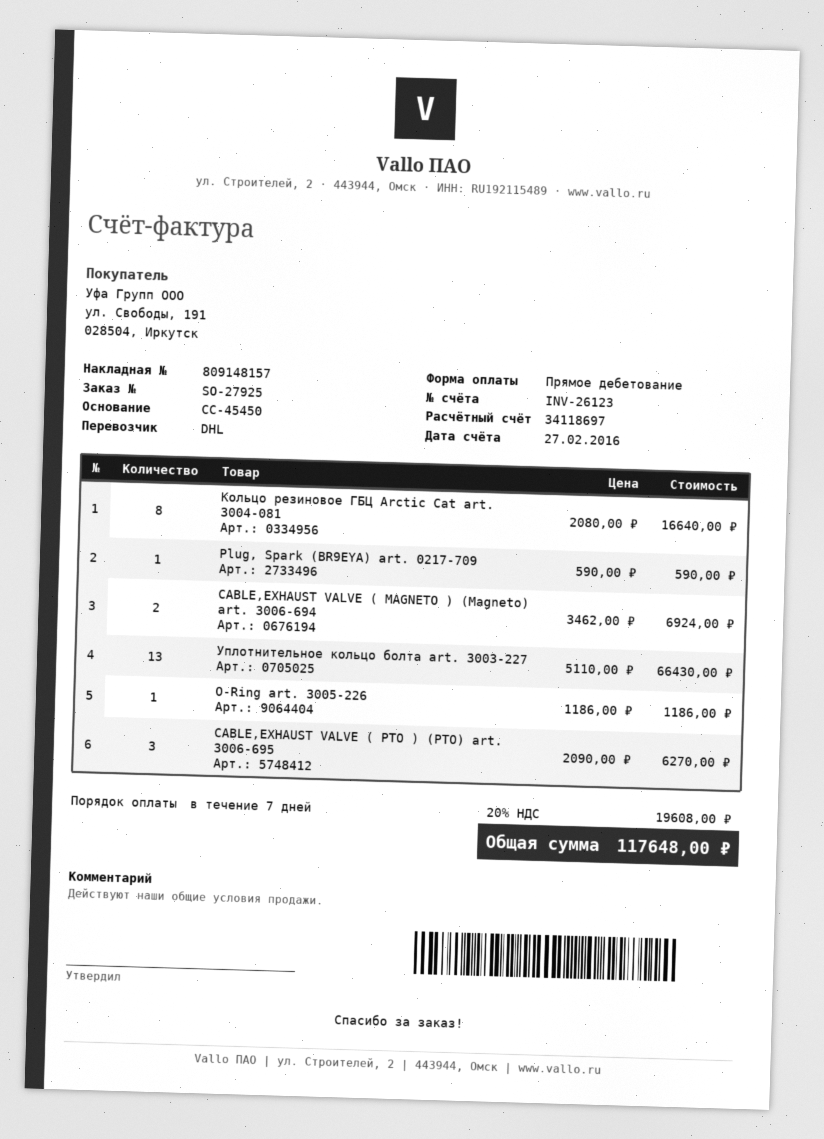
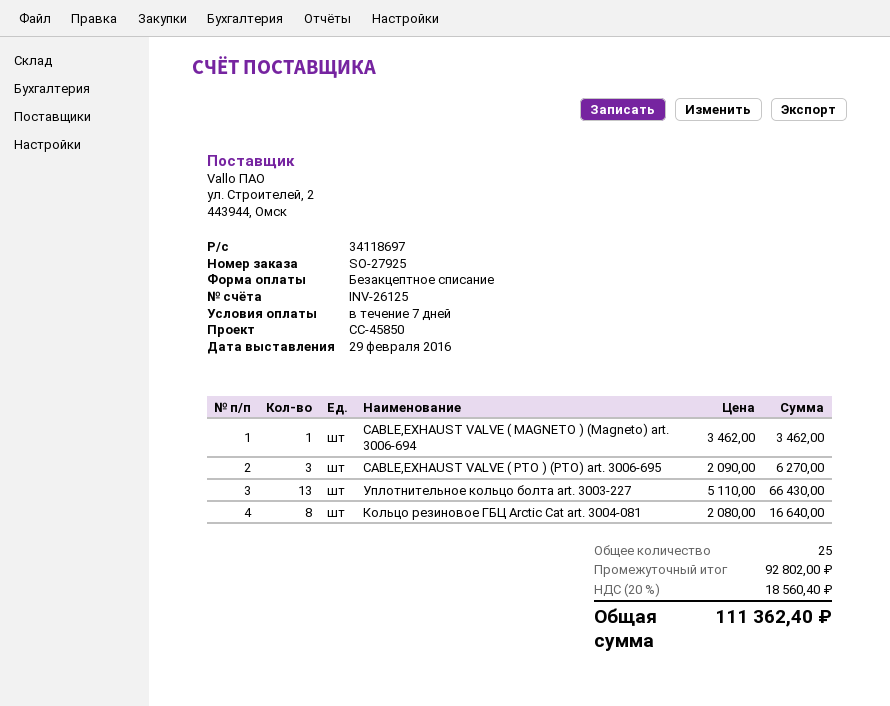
invoice number: INV-26123 -> INV-26125
invoice date: 2016-02-27 -> 2016-02-29
reference: CC-45450 -> CC-45850
Plug, Spark (BR9EYA) art. 0217-709: 1 x 590.00 = 590.00 -> none
CABLE,EXHAUST VALVE ( MAGNETO ) (Magneto) art. 3006-694: 2 x 3462.00 = 6924.00 -> 1 x 3462.00 = 3462.00
O-Ring art. 3005-226: 1 x 1186.00 = 1186.00 -> none
tax: 20% = 19608.00 -> 20% = 18560.40
total: 117648.00 -> 111362.40

